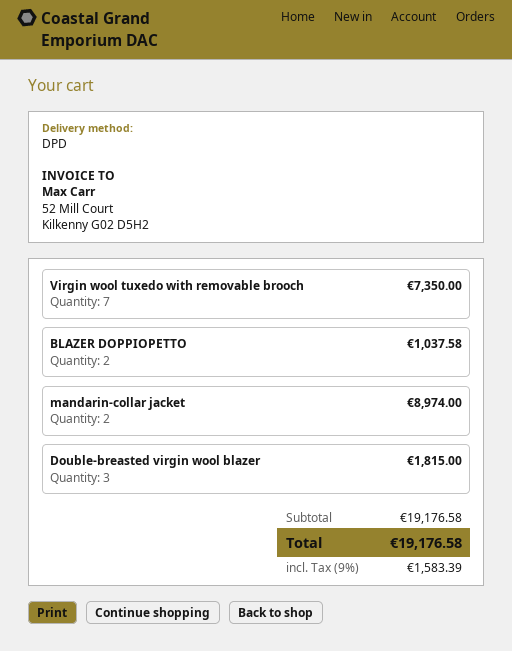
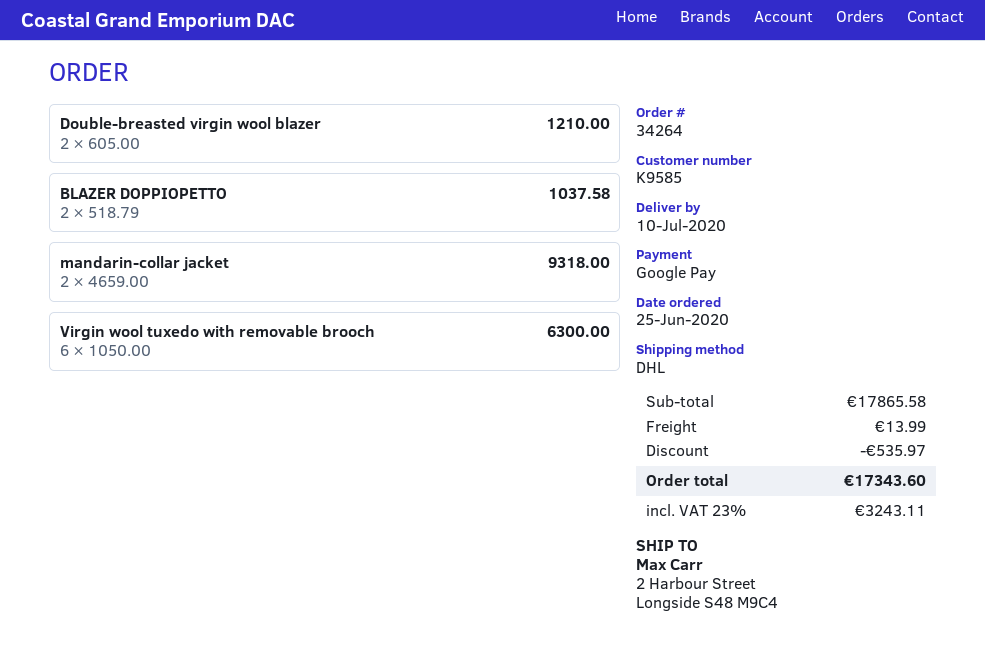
shipping method: DPD -> DHL
Virgin wool tuxedo with removable brooch: 7 for 7350.00 -> 6 for 6300.00
mandarin-collar jacket: 2 for 8974.00 -> 2 for 9318.00
Double-breasted virgin wool blazer: 3 for 1815.00 -> 2 for 1210.00
subtotal: 19176.58 -> 17865.58
discount: none -> 535.97
shipping: none -> 13.99
tax: 9% = 1583.39 -> 23% = 3243.11
total: 19176.58 -> 17343.60

